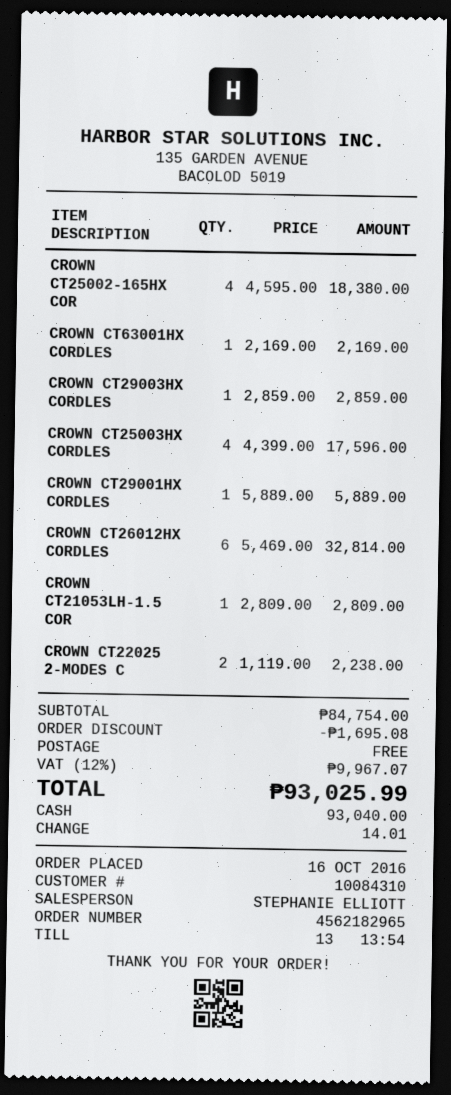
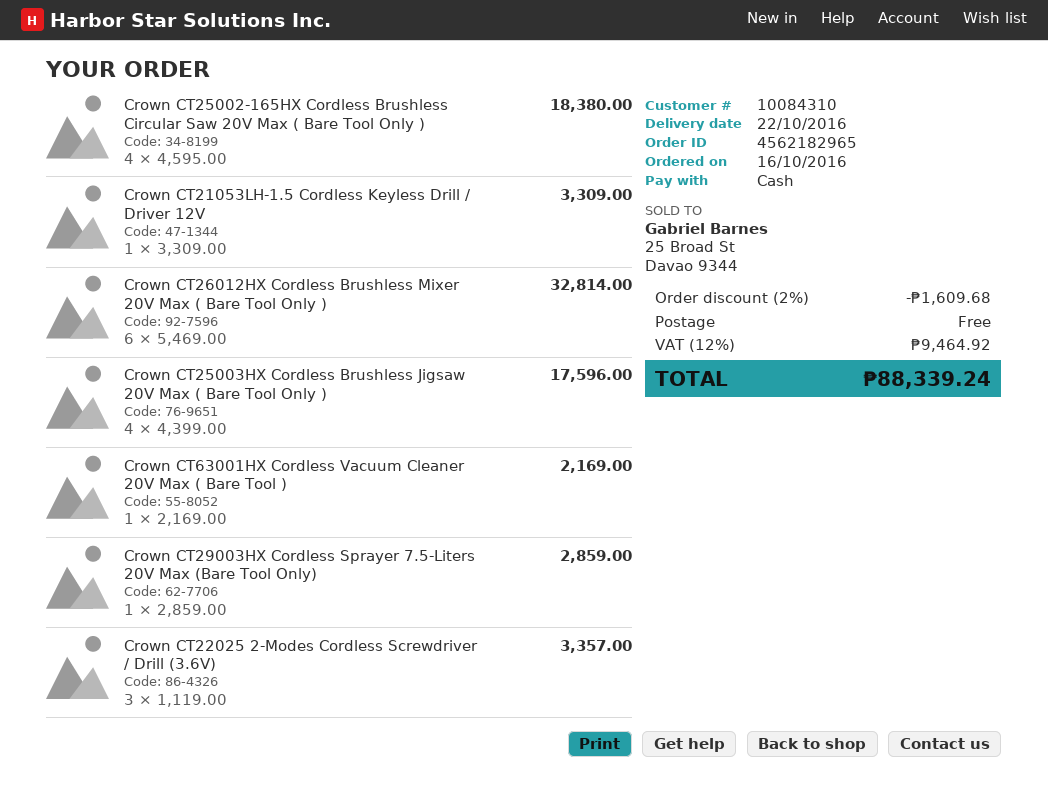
CROWN CT29001HX CORDLES: 1 x 5889.00 = 5889.00 -> none
CROWN CT21053LH-1.5 COR: 1 x 2809.00 = 2809.00 -> 1 x 3309.00 = 3309.00
CROWN CT22025 2-MODES C: 2 x 1119.00 = 2238.00 -> 3 x 1119.00 = 3357.00
discount: 1695.08 -> 1609.68
tax: 12% = 9967.07 -> 12% = 9464.92
total: 93025.99 -> 88339.24

